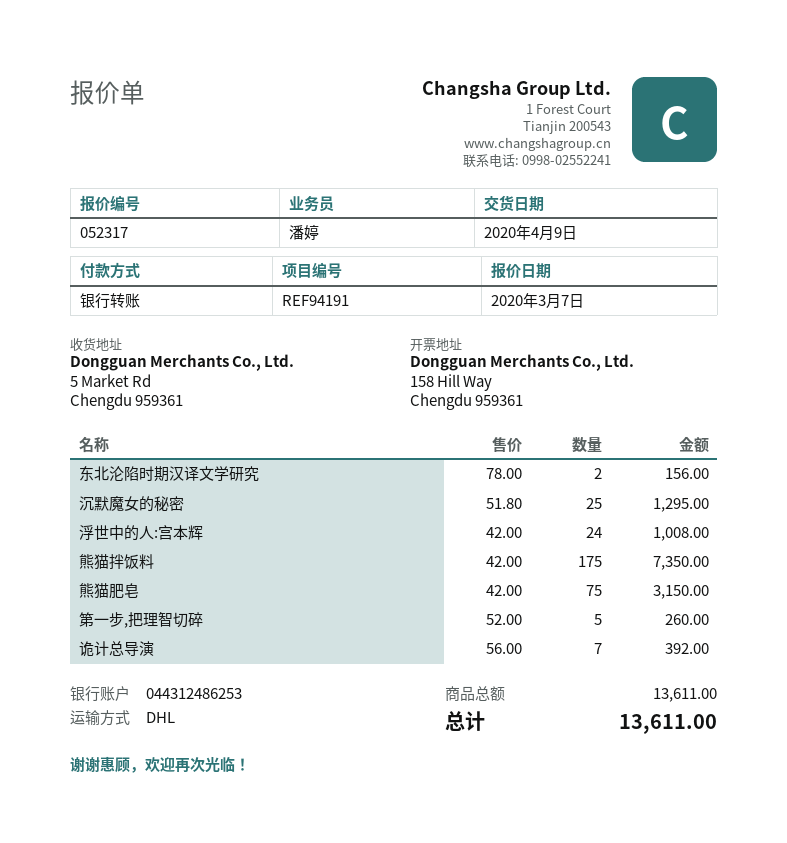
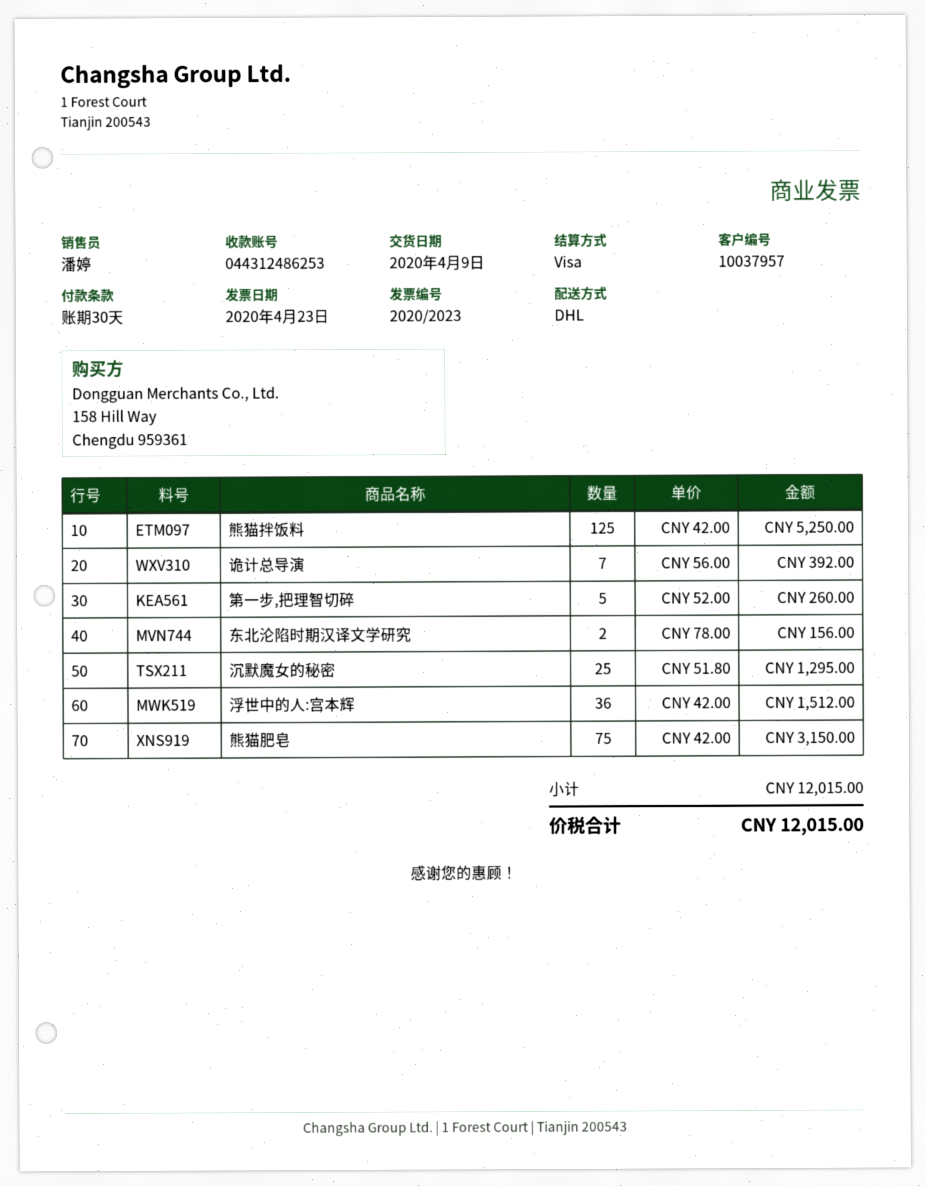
payment method: bank transfer -> Visa
浮世中的人:宫本辉: 24 x 42.00 = 1008.00 -> 36 x 42.00 = 1512.00
熊猫拌饭料: 175 x 42.00 = 7350.00 -> 125 x 42.00 = 5250.00
subtotal: 13611.00 -> 12015.00
total: 13611.00 -> 12015.00

